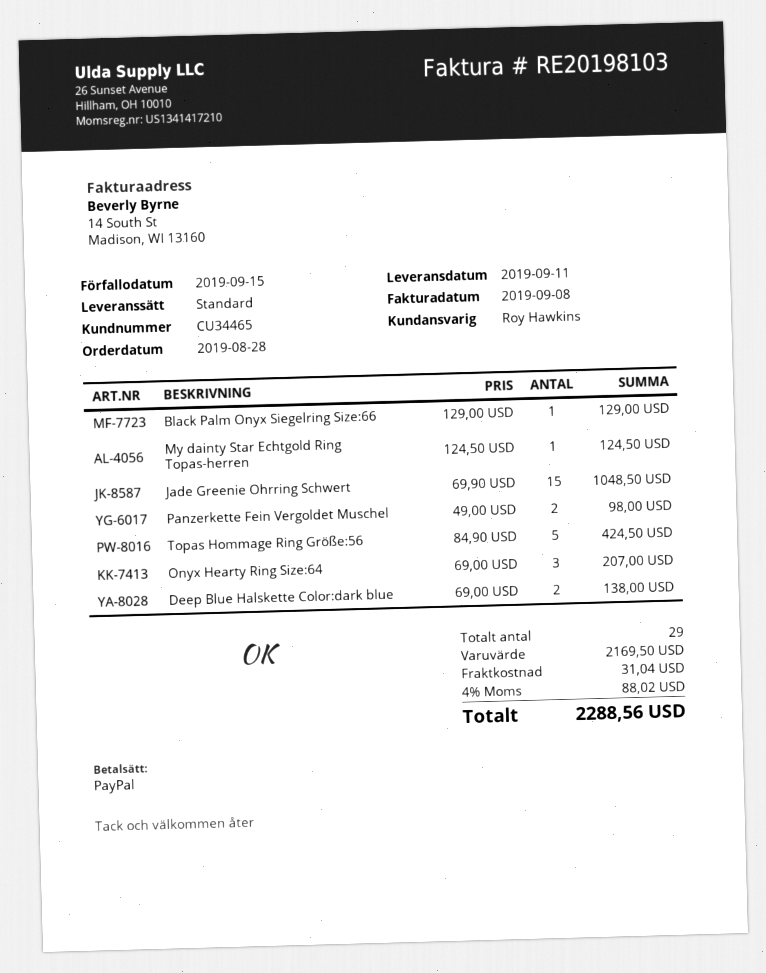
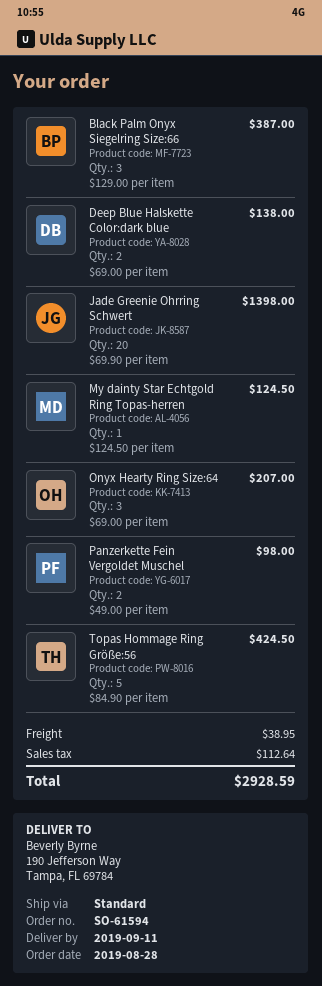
Black Palm Onyx Siegelring Size:66: 1 x 129.00 = 129.00 -> 3 x 129.00 = 387.00
Jade Greenie Ohrring Schwert: 15 x 69.90 = 1048.50 -> 20 x 69.90 = 1398.00
shipping: 31.04 -> 38.95
tax: 88.02 -> 112.64
total: 2288.56 -> 2928.59

